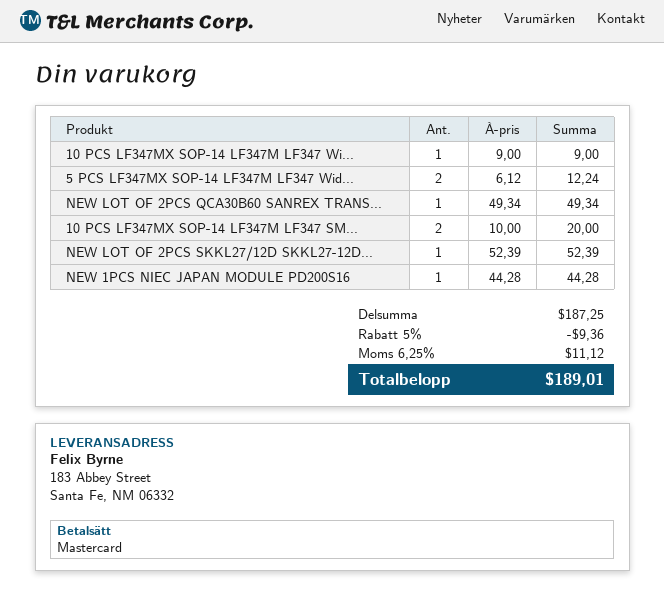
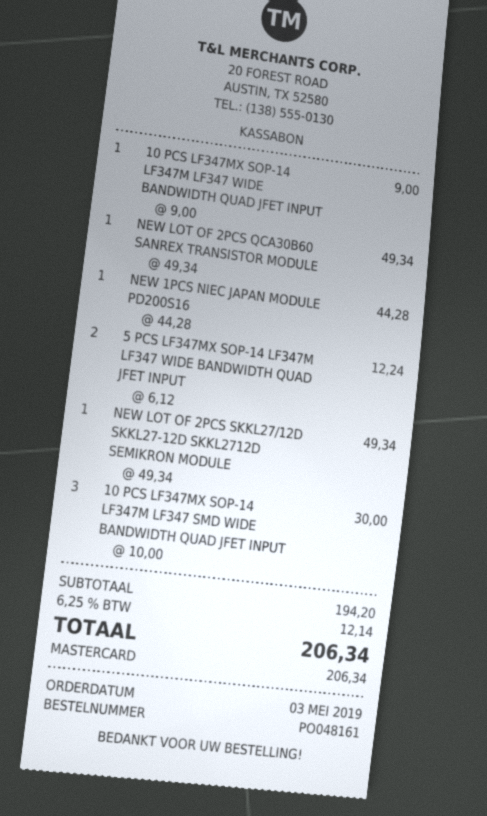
10 PCS LF347MX SOP-14 LF347M LF347 SM...: 2 x 10.00 = 20.00 -> 3 x 10.00 = 30.00
NEW LOT OF 2PCS SKKL27/12D SKKL27-12D...: 1 x 52.39 = 52.39 -> 1 x 49.34 = 49.34
subtotal: 187.25 -> 194.20
discount: 5% = 9.36 -> none
tax: 6.25% = 11.12 -> 6.25% = 12.14
total: 189.01 -> 206.34

